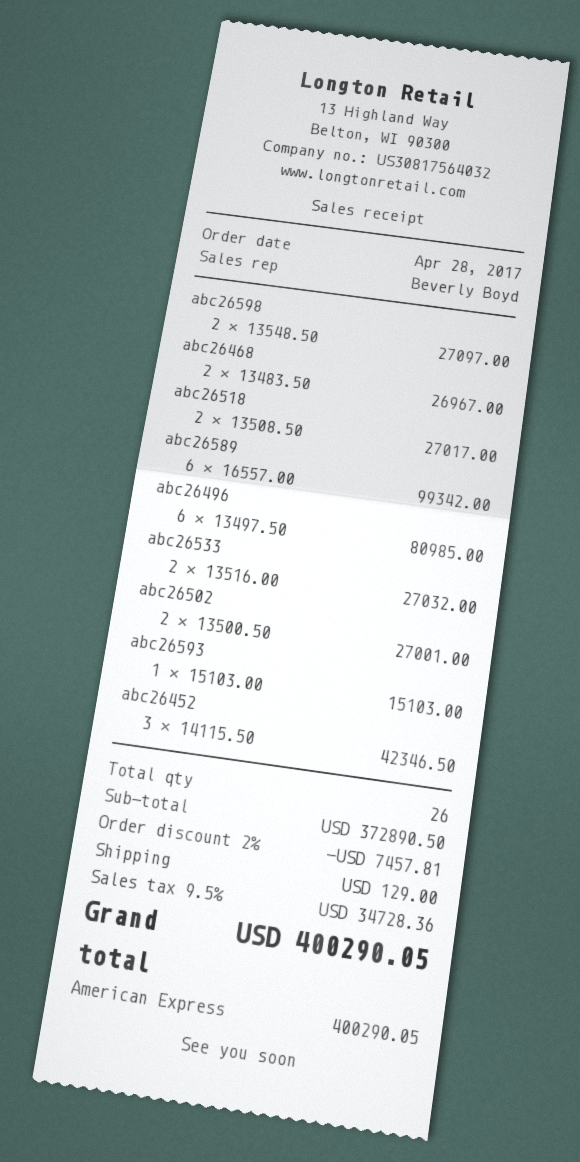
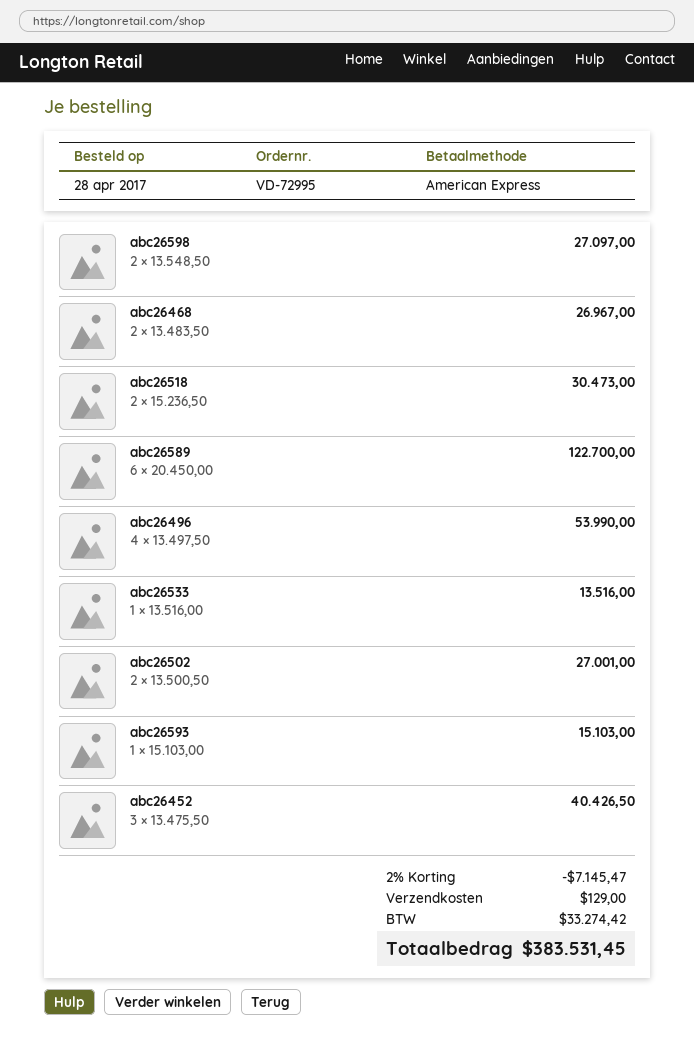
abc26518: 2 x 13508.50 = 27017.00 -> 2 x 15236.50 = 30473.00
abc26589: 6 x 16557.00 = 99342.00 -> 6 x 20450.00 = 122700.00
abc26496: 6 x 13497.50 = 80985.00 -> 4 x 13497.50 = 53990.00
abc26533: 2 x 13516.00 = 27032.00 -> 1 x 13516.00 = 13516.00
abc26452: 3 x 14115.50 = 42346.50 -> 3 x 13475.50 = 40426.50
discount: 2% = 7457.81 -> 2% = 7145.47
tax: 34728.36 -> 33274.42
total: 400290.05 -> 383531.45

